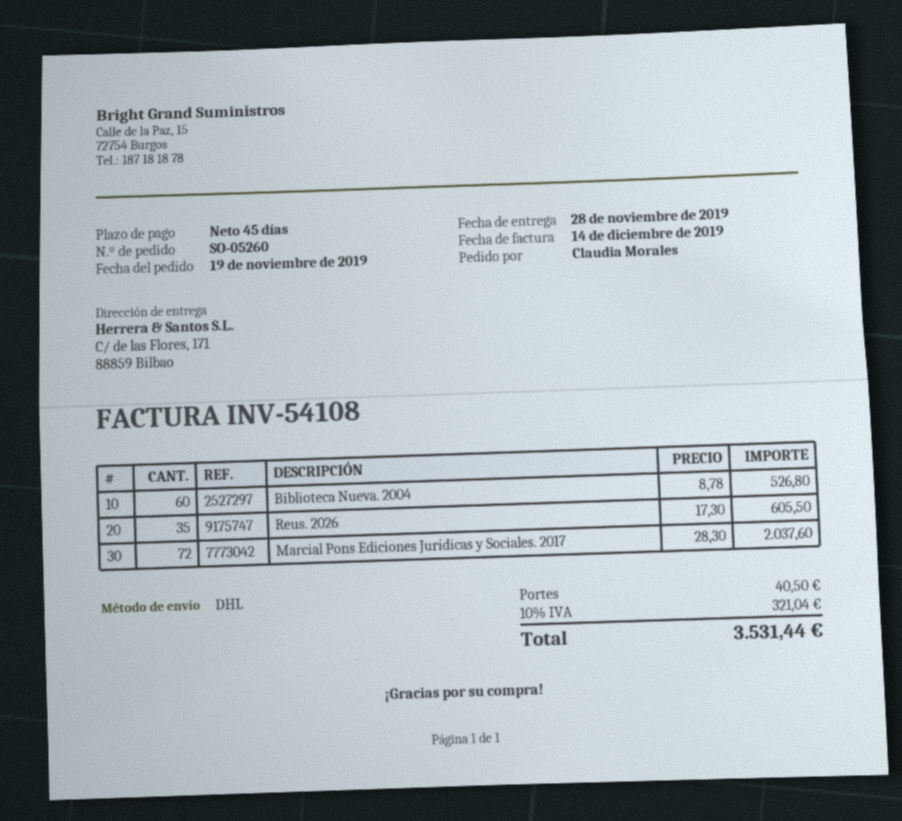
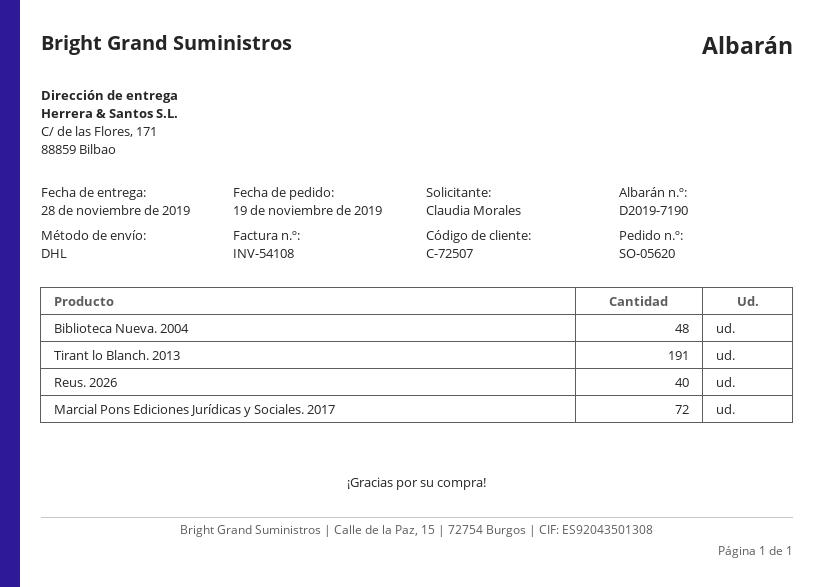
order number: SO-05260 -> SO-05620
Biblioteca Nueva. 2004: 60 -> 48
Reus. 2026: 35 -> 40
Tirant lo Blanch. 2013: none -> 191

